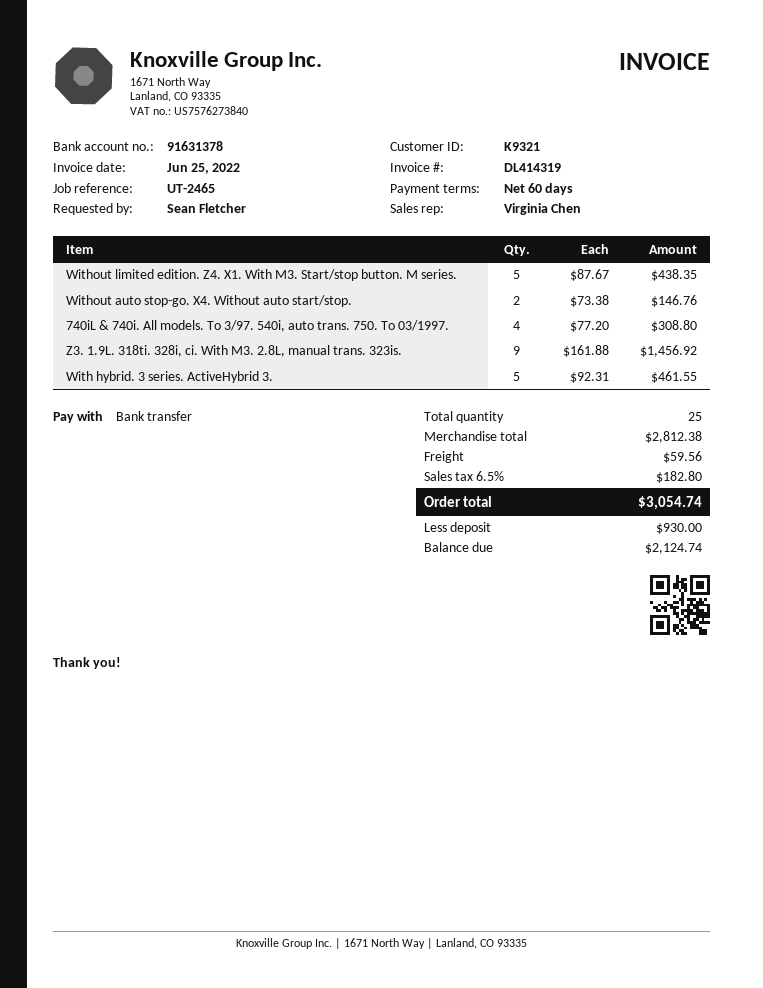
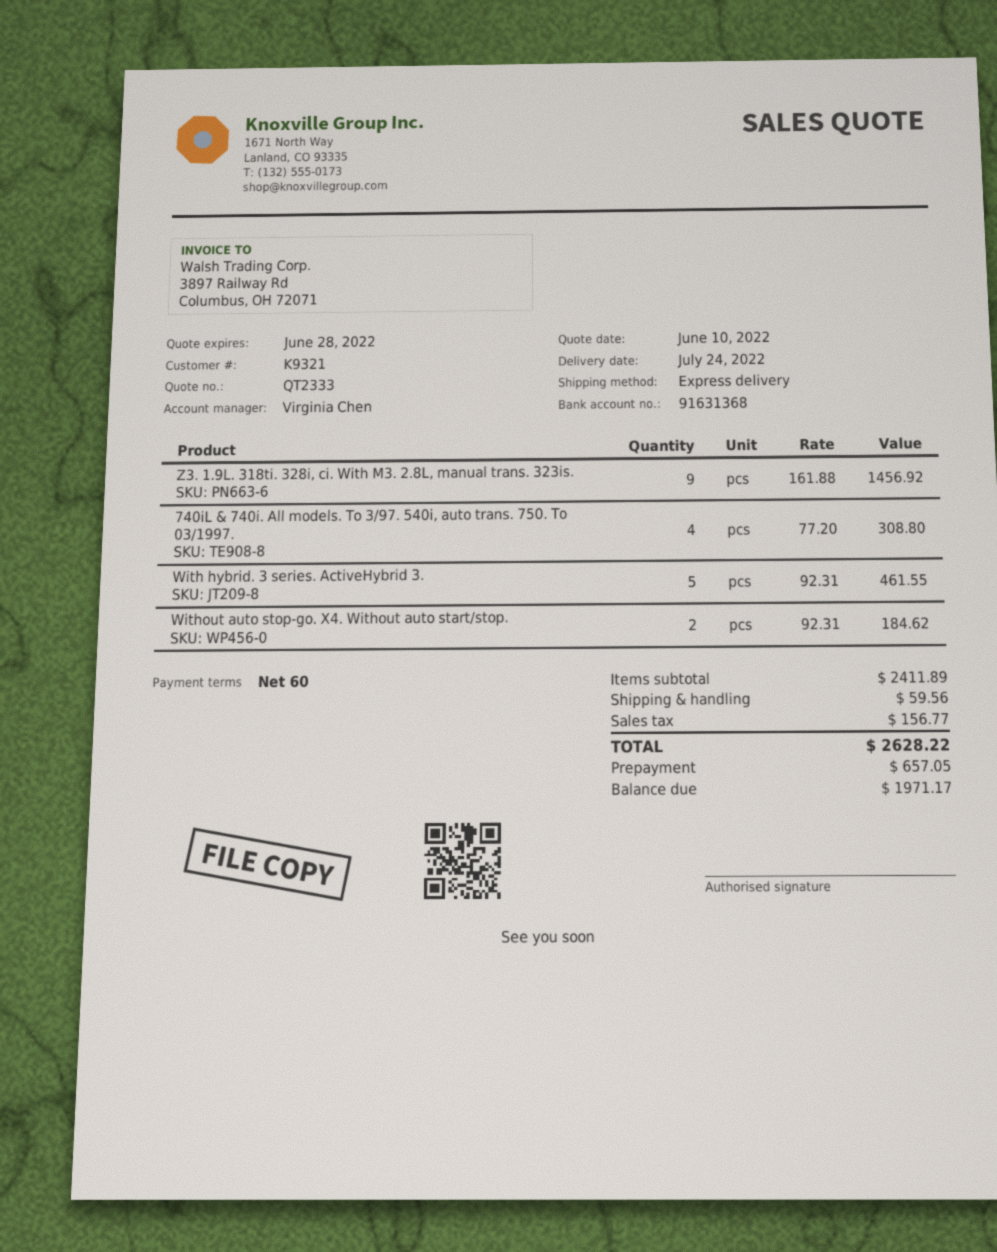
bank account: 91631378 -> 91631368
Without limited edition. Z4. X1. With M3. Start/stop button. M series.: 5 x 87.67 = 438.35 -> none
Without auto stop-go. X4. Without auto start/stop.: 2 x 73.38 = 146.76 -> 2 x 92.31 = 184.62
subtotal: 2812.38 -> 2411.89
tax: 182.80 -> 156.77
total: 3054.74 -> 2628.22
deposit: 930.00 -> 657.05
balance: 2124.74 -> 1971.17

